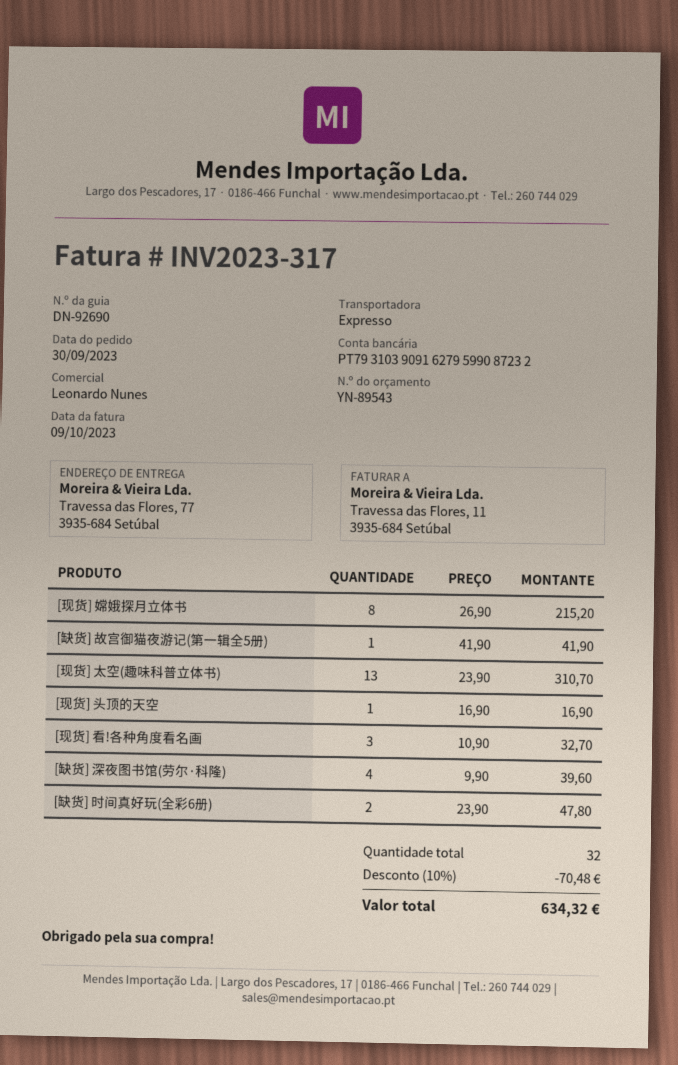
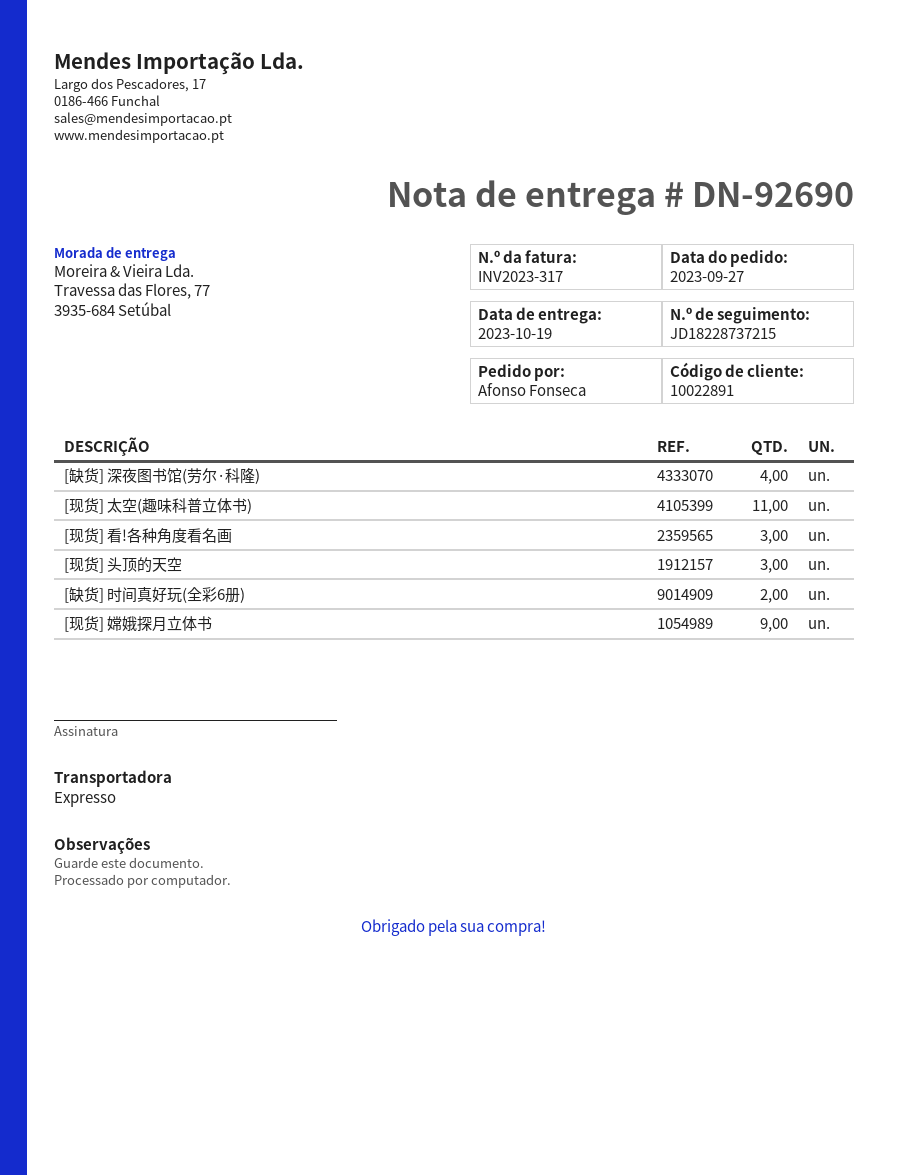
order date: 2023-09-30 -> 2023-09-27
[现货] 嫦娥探月立体书: 8 -> 9
[缺货] 故宫御猫夜游记(第一辑全5册): 1 -> none
[现货] 太空(趣味科普立体书): 13 -> 11
[现货] 头顶的天空: 1 -> 3

